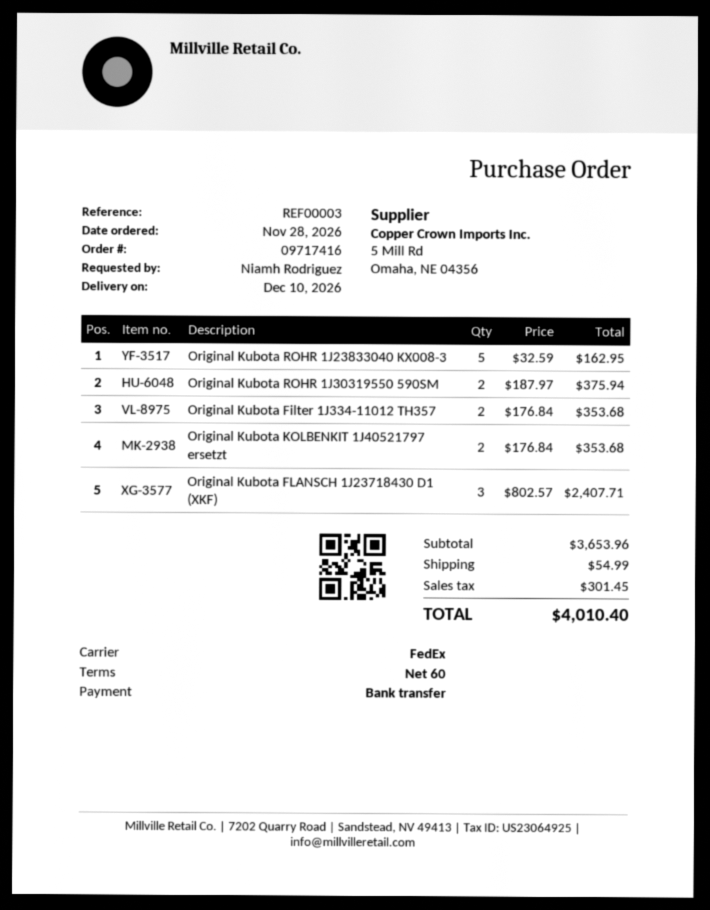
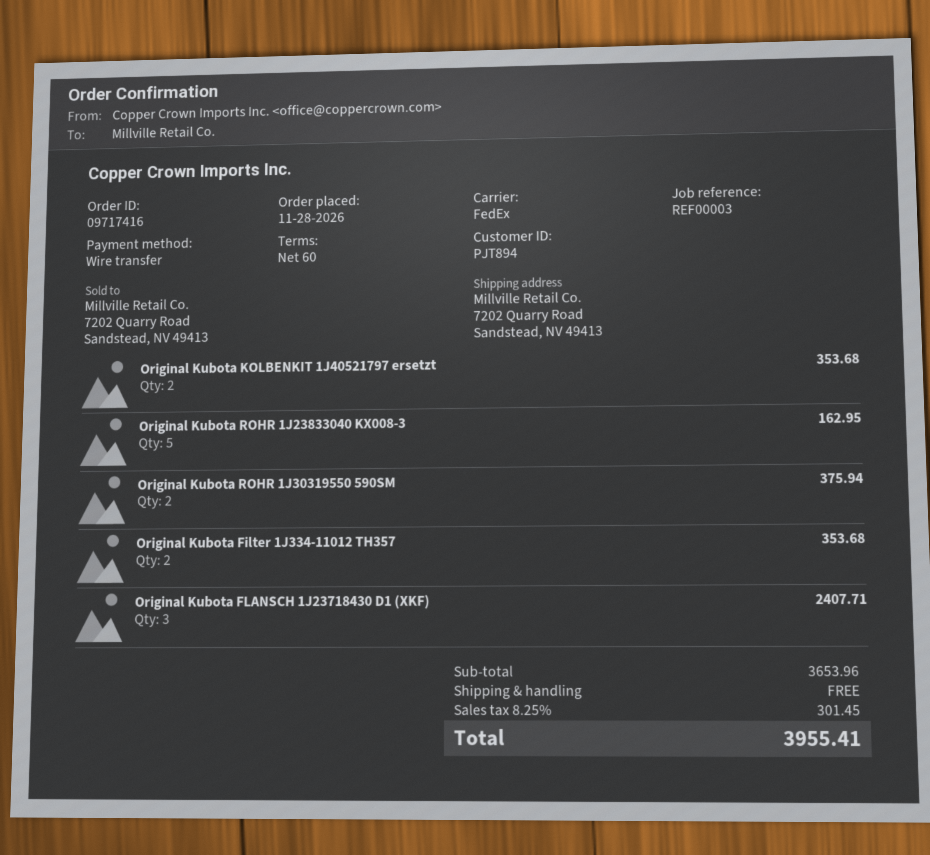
shipping: 54.99 -> 0.00
total: 4010.40 -> 3955.41

